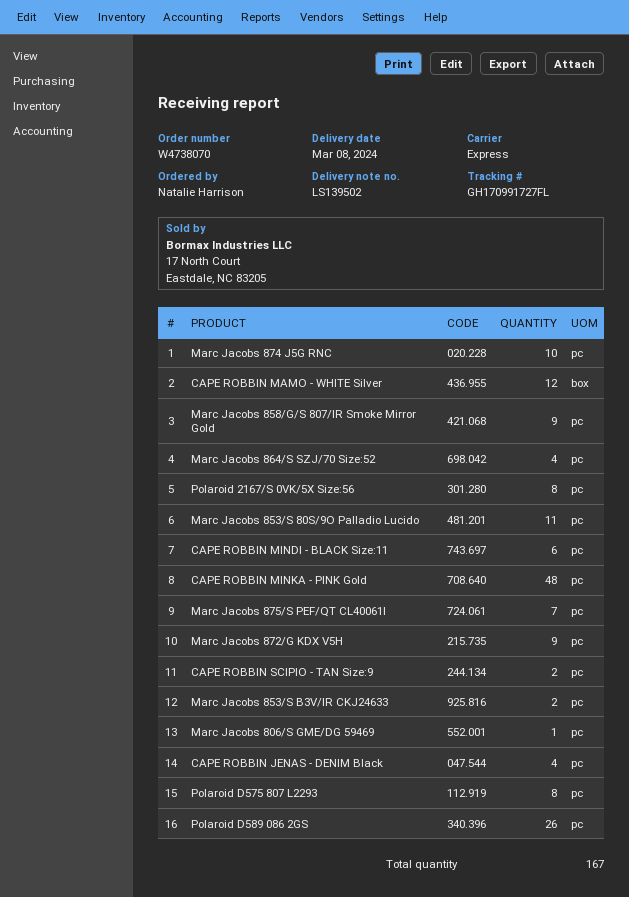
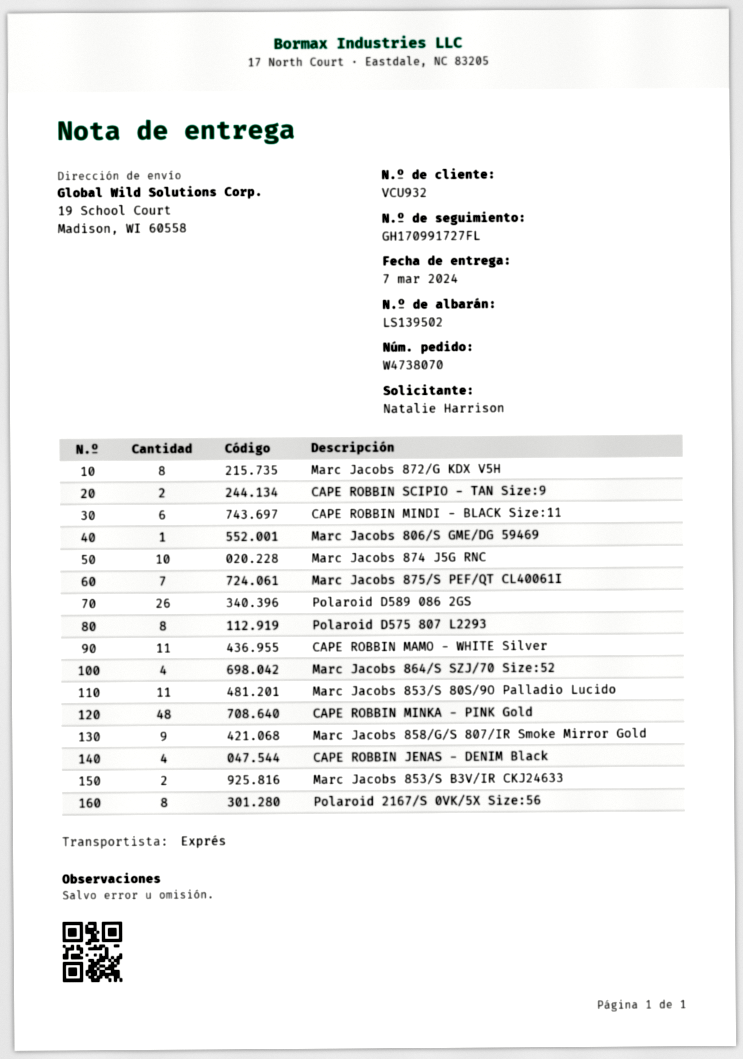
delivery date: 2024-03-08 -> 2024-03-07
CAPE ROBBIN MAMO - WHITE Silver: 12 -> 11
Marc Jacobs 872/G KDX V5H: 9 -> 8

